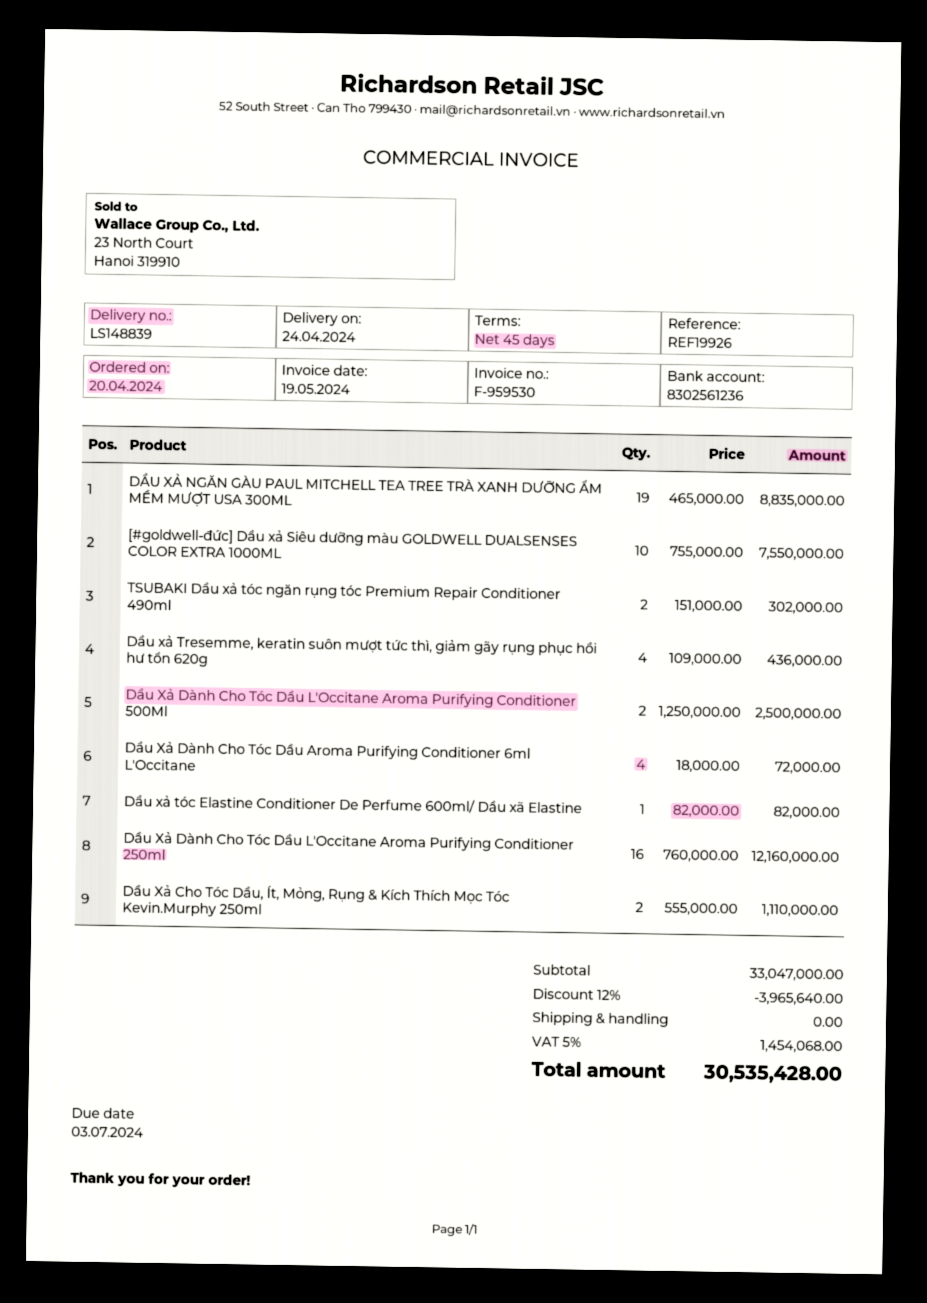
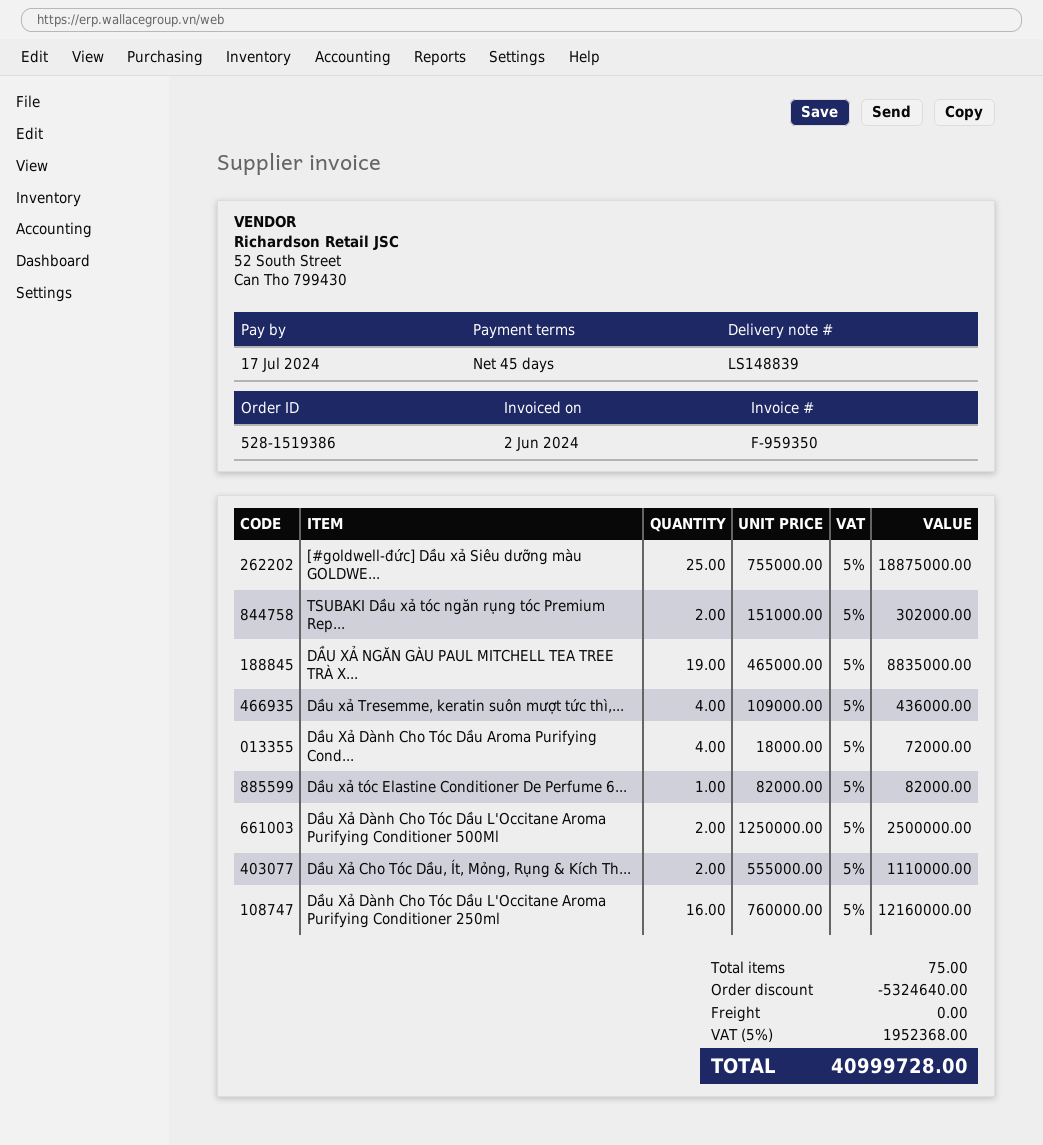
invoice number: F-959530 -> F-959350
invoice date: 2024-05-19 -> 2024-06-02
due date: 2024-07-03 -> 2024-07-17
[#goldwell-đức] Dầu xả Siêu dưỡng màu GOLDWELL DUALSENSES COLOR EXTRA 1000ML: 10 x 755000.00 = 7550000.00 -> 25 x 755000.00 = 18875000.00
discount: 3965640.00 -> 5324640.00
tax: 5% = 1454068.00 -> 5% = 1952368.00
total: 30535428.00 -> 40999728.00

